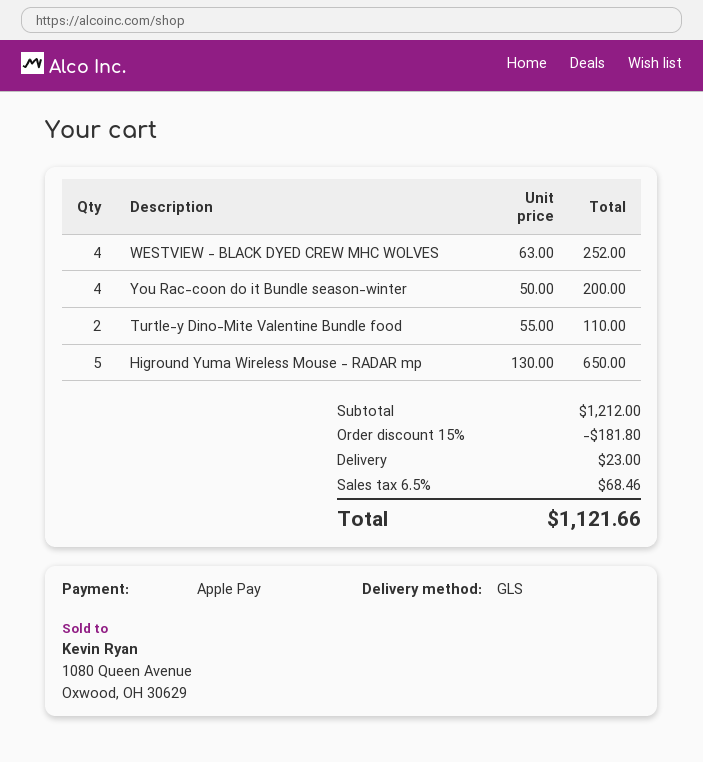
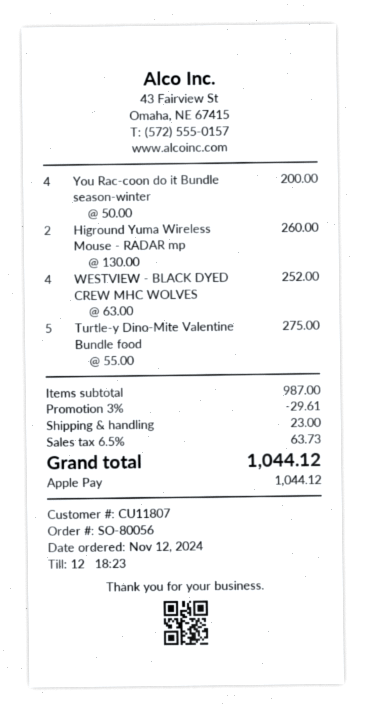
Turtle-y Dino-Mite Valentine Bundle food: 2 x 55.00 = 110.00 -> 5 x 55.00 = 275.00
Higround Yuma Wireless Mouse - RADAR mp: 5 x 130.00 = 650.00 -> 2 x 130.00 = 260.00
subtotal: 1212.00 -> 987.00
discount: 15% = 181.80 -> 3% = 29.61
tax: 6.5% = 68.46 -> 6.5% = 63.73
total: 1121.66 -> 1044.12

